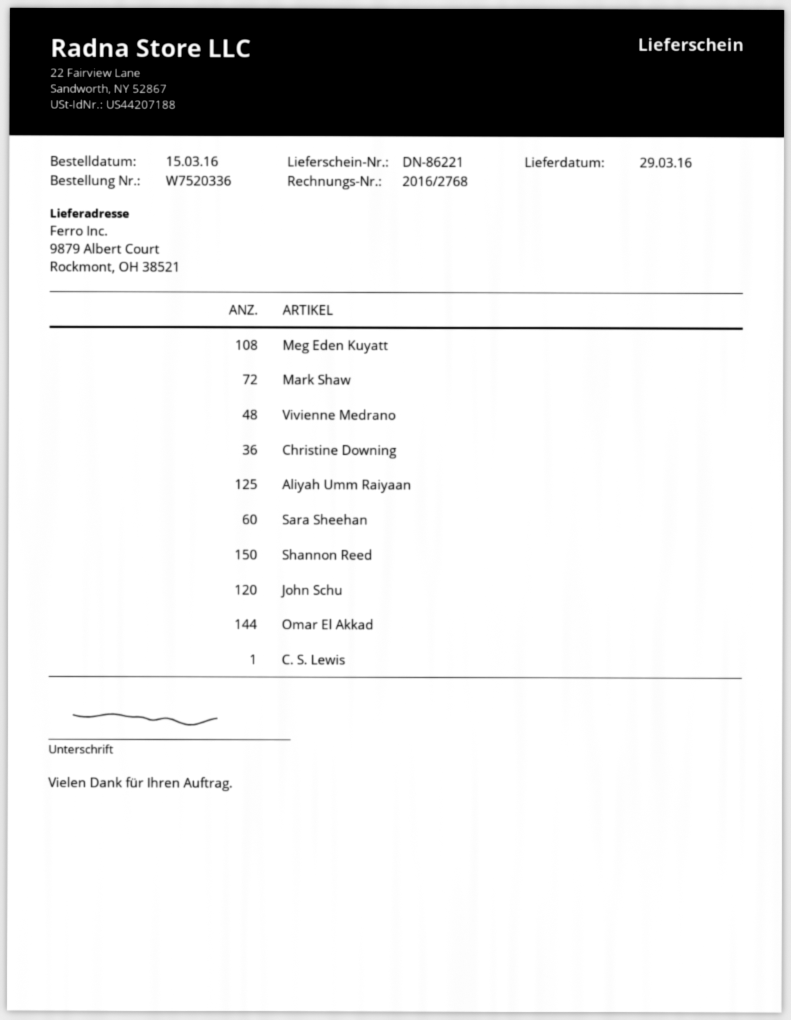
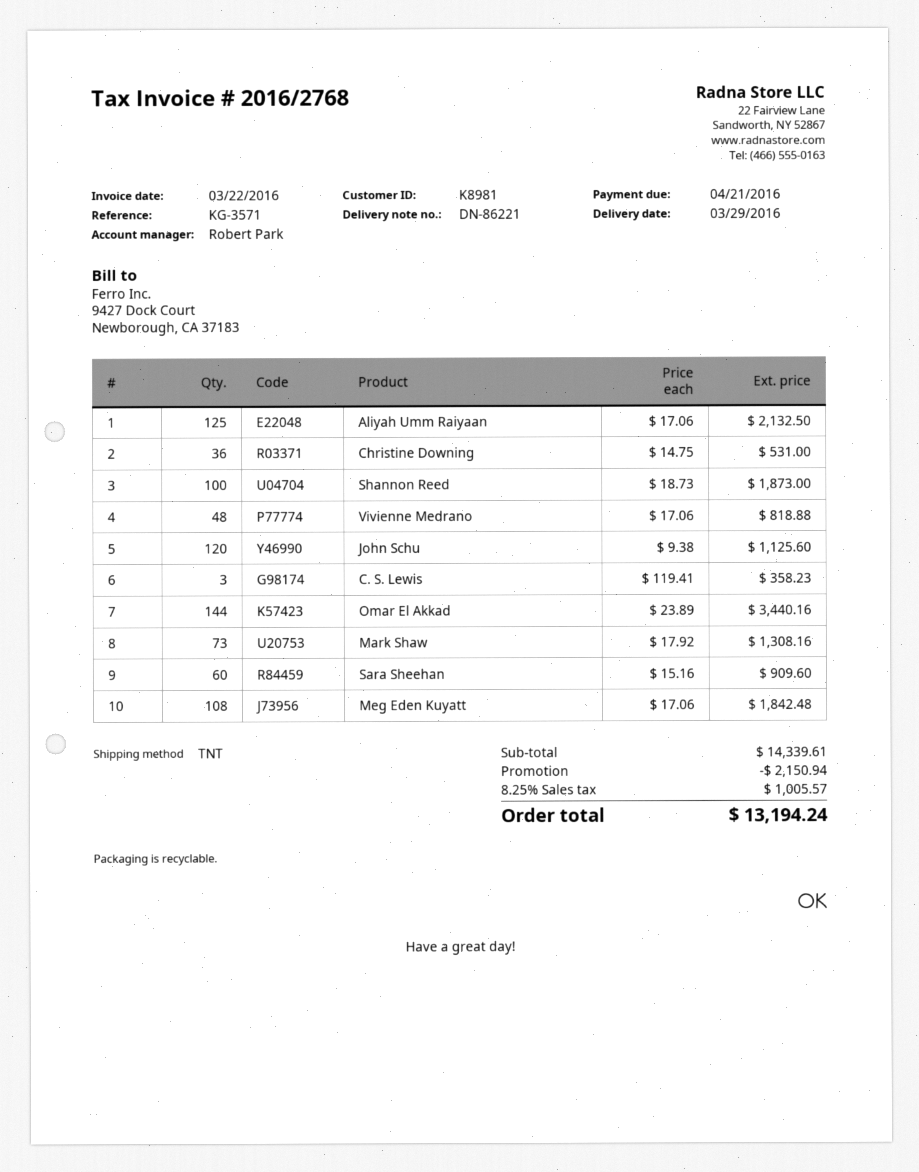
Mark Shaw: 72 -> 73
Shannon Reed: 150 -> 100
C. S. Lewis: 1 -> 3

